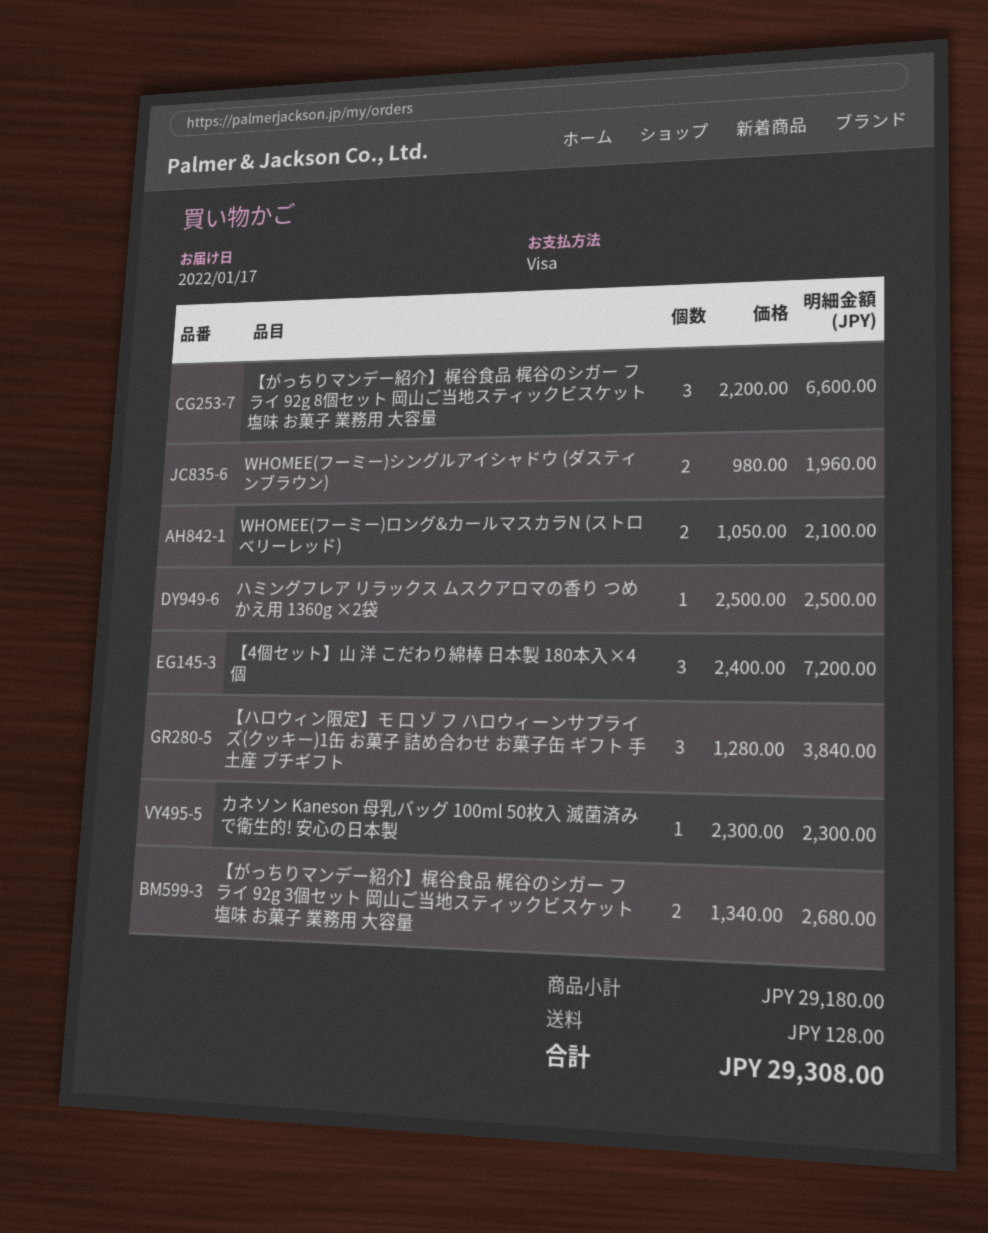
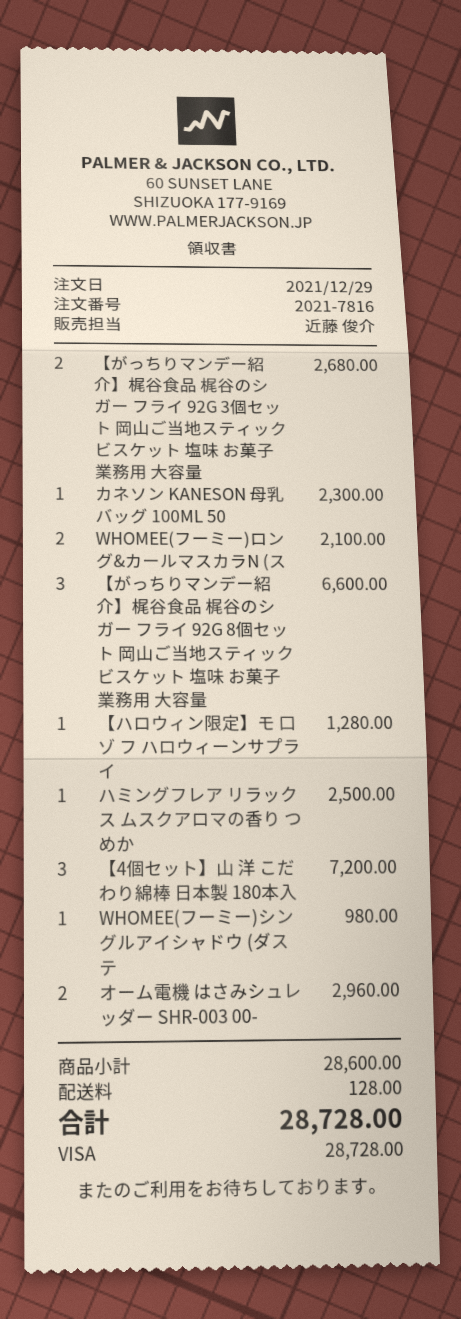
WHOMEE(フーミー)シングルアイシャドウ (ダスティンブラウン): 2 for 1960.00 -> 1 for 980.00
【ハロウィン限定】モ 口 ゾ フ ハロウィーンサプライズ(クッキー)1缶 お菓子 詰め合わせ お菓子缶 ギフト 手土産 プチギフト: 3 for 3840.00 -> 1 for 1280.00
オーム電機 はさみシュレッダー SHR-003 00-: none -> 2 for 2960.00
subtotal: 29180.00 -> 28600.00
total: 29308.00 -> 28728.00

